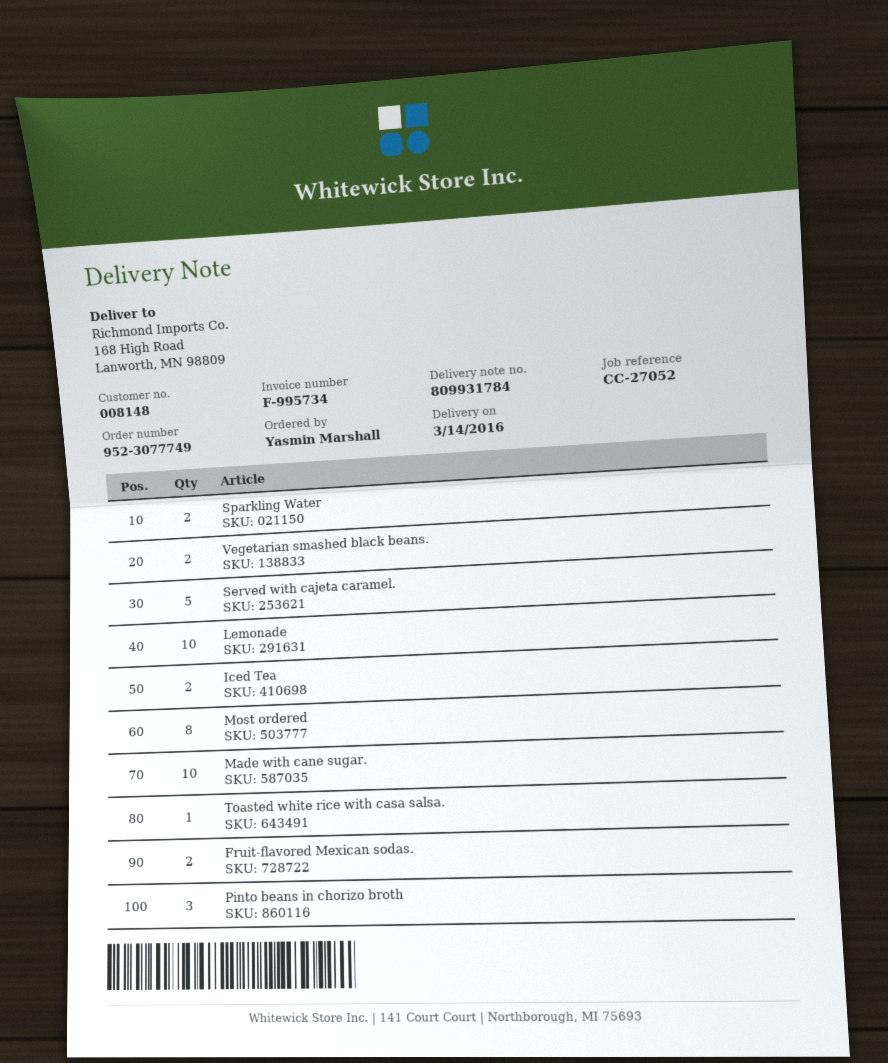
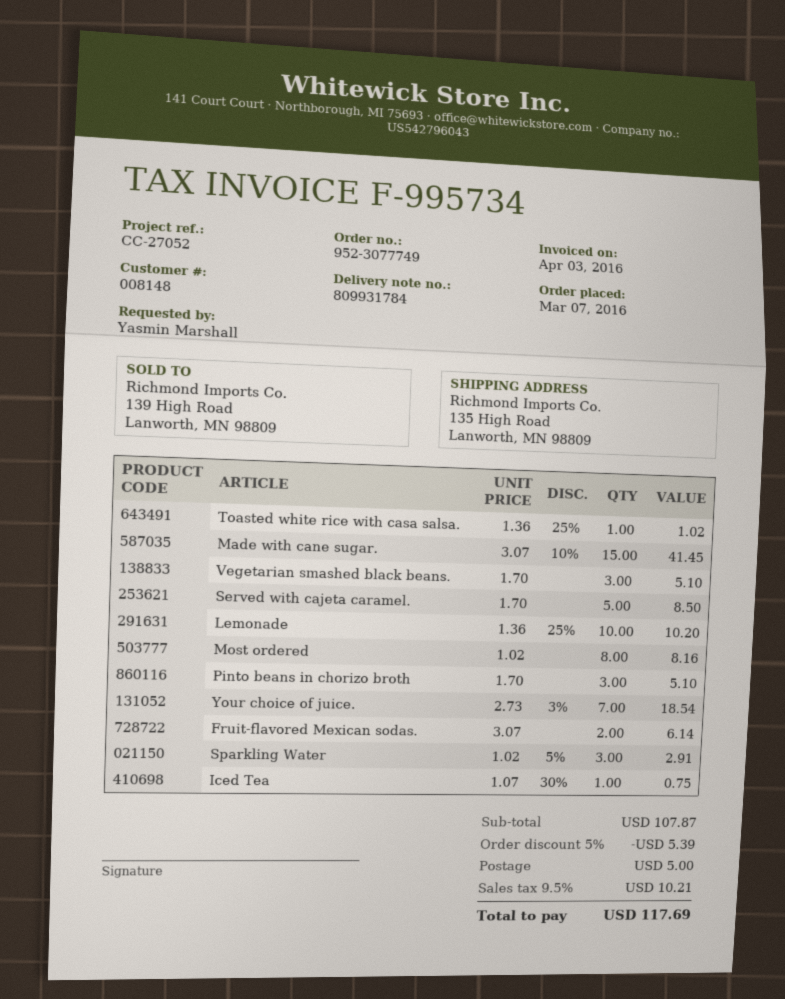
ship to: 168 High Road, Lanworth, MN 98809 -> 135 High Road, Lanworth, MN 98809
Sparkling Water: 2 -> 3
Vegetarian smashed black beans.: 2 -> 3
Iced Tea: 2 -> 1
Made with cane sugar.: 10 -> 15
Your choice of juice.: none -> 7

